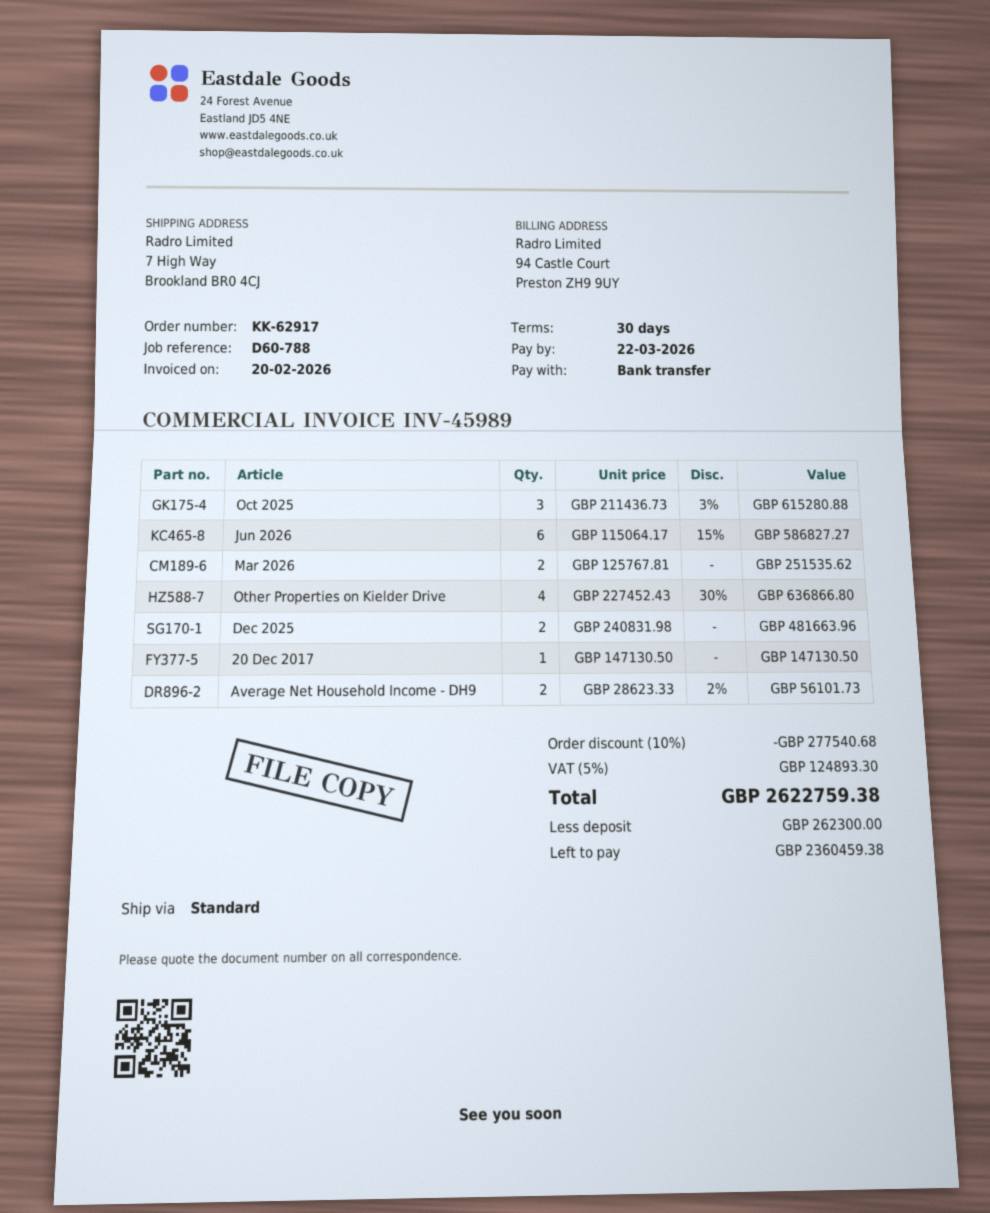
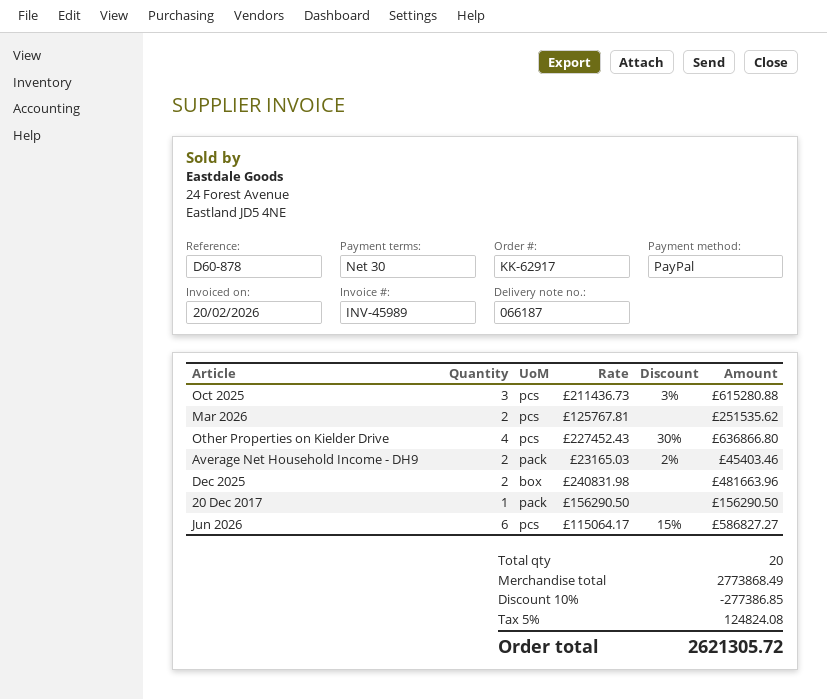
reference: D60-788 -> D60-878
payment method: bank transfer -> PayPal
20 Dec 2017: 1 x 147130.50 = 147130.50 -> 1 x 156290.50 = 156290.50
Average Net Household Income - DH9: 2 x 28623.33 - 2% = 56101.73 -> 2 x 23165.03 - 2% = 45403.46
discount: 10% = 277540.68 -> 10% = 277386.85
tax: 5% = 124893.30 -> 5% = 124824.08
total: 2622759.38 -> 2621305.72

